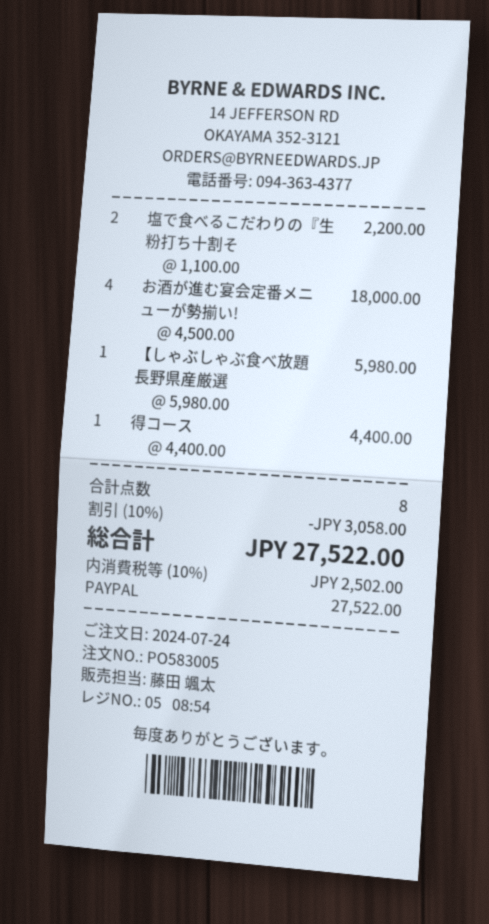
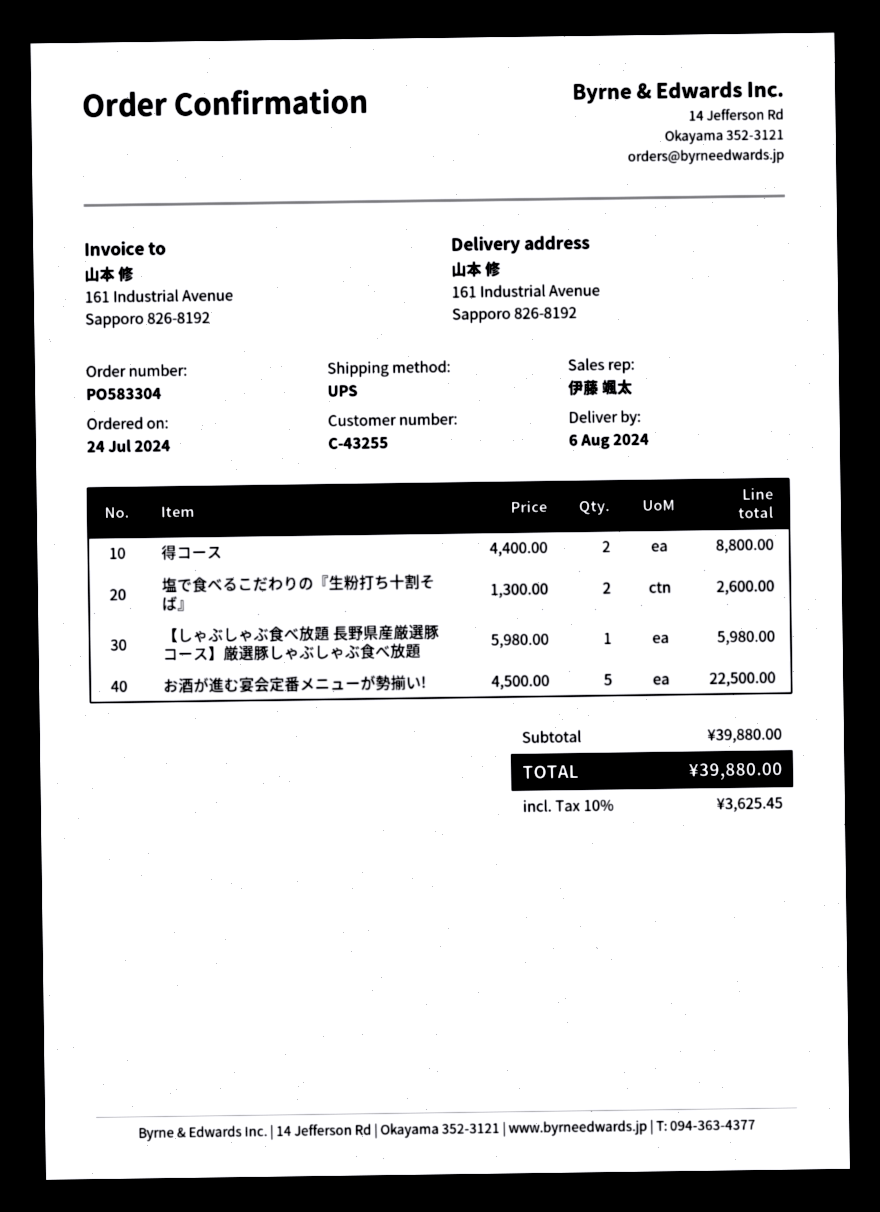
order number: PO583005 -> PO583304
sales rep: 藤田 颯太 -> 伊藤 颯太
塩で食べるこだわりの『生粉打ち十割そ: 2 x 1100.00 = 2200.00 -> 2 x 1300.00 = 2600.00
お酒が進む宴会定番メニューが勢揃い!: 4 x 4500.00 = 18000.00 -> 5 x 4500.00 = 22500.00
得コース: 1 x 4400.00 = 4400.00 -> 2 x 4400.00 = 8800.00
discount: 10% = 3058.00 -> none
tax: 10% = 2502.00 -> 10% = 3625.45
total: 27522.00 -> 39880.00

